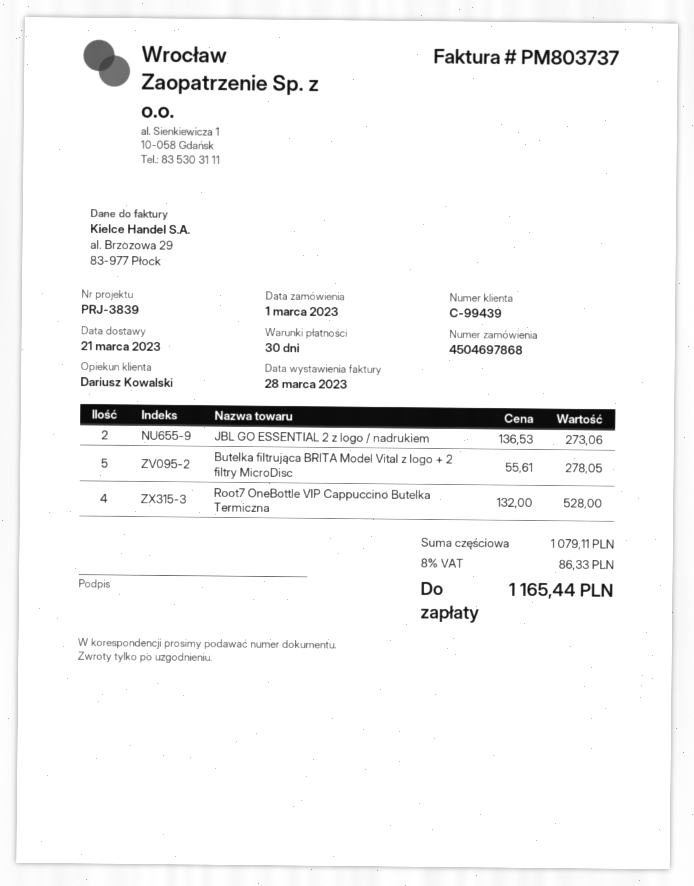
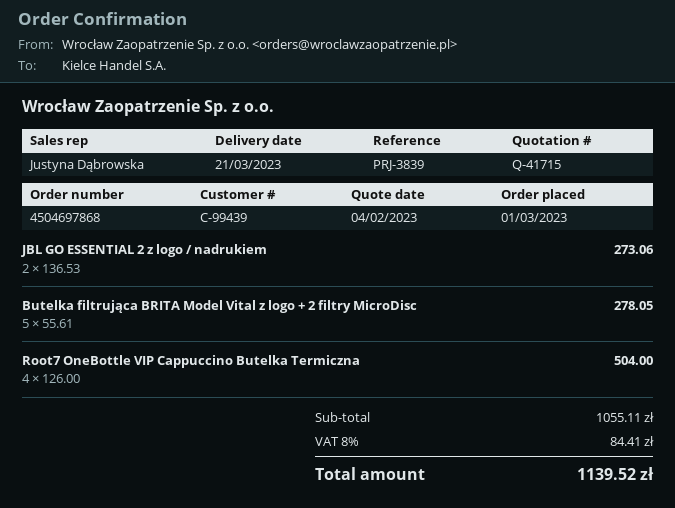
sales rep: Dariusz Kowalski -> Justyna Dąbrowska
Root7 OneBottle VIP Cappuccino Butelka Termiczna: 4 x 132.00 = 528.00 -> 4 x 126.00 = 504.00
subtotal: 1079.11 -> 1055.11
tax: 8% = 86.33 -> 8% = 84.41
total: 1165.44 -> 1139.52

